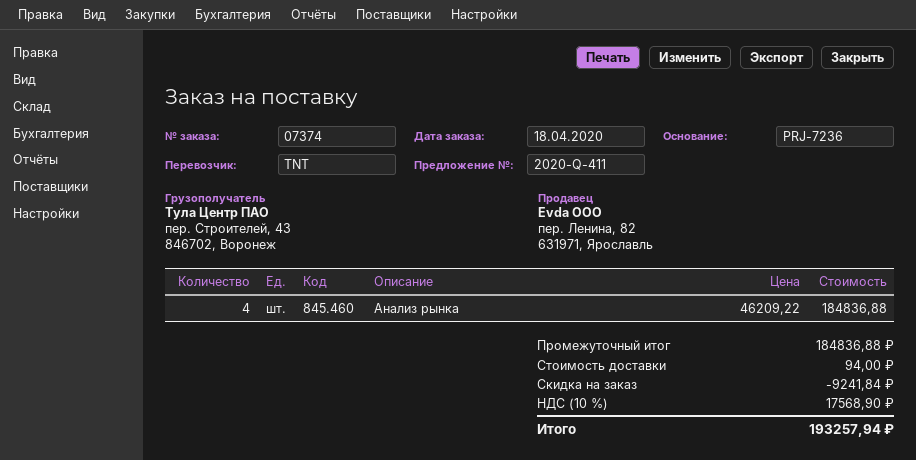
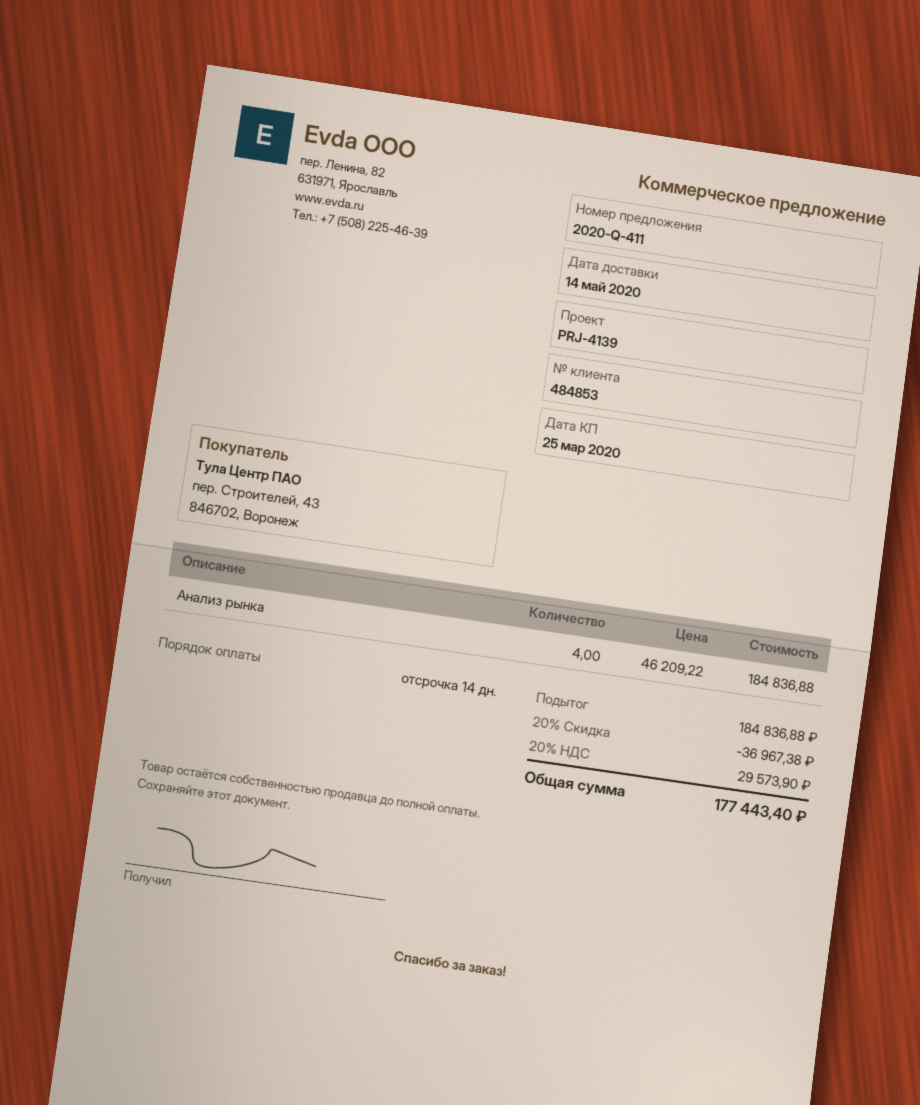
reference: PRJ-7236 -> PRJ-4139
discount: 9241.84 -> 36967.38
shipping: 94.00 -> none
tax: 10% = 17568.90 -> 20% = 29573.90
total: 193257.94 -> 177443.40

